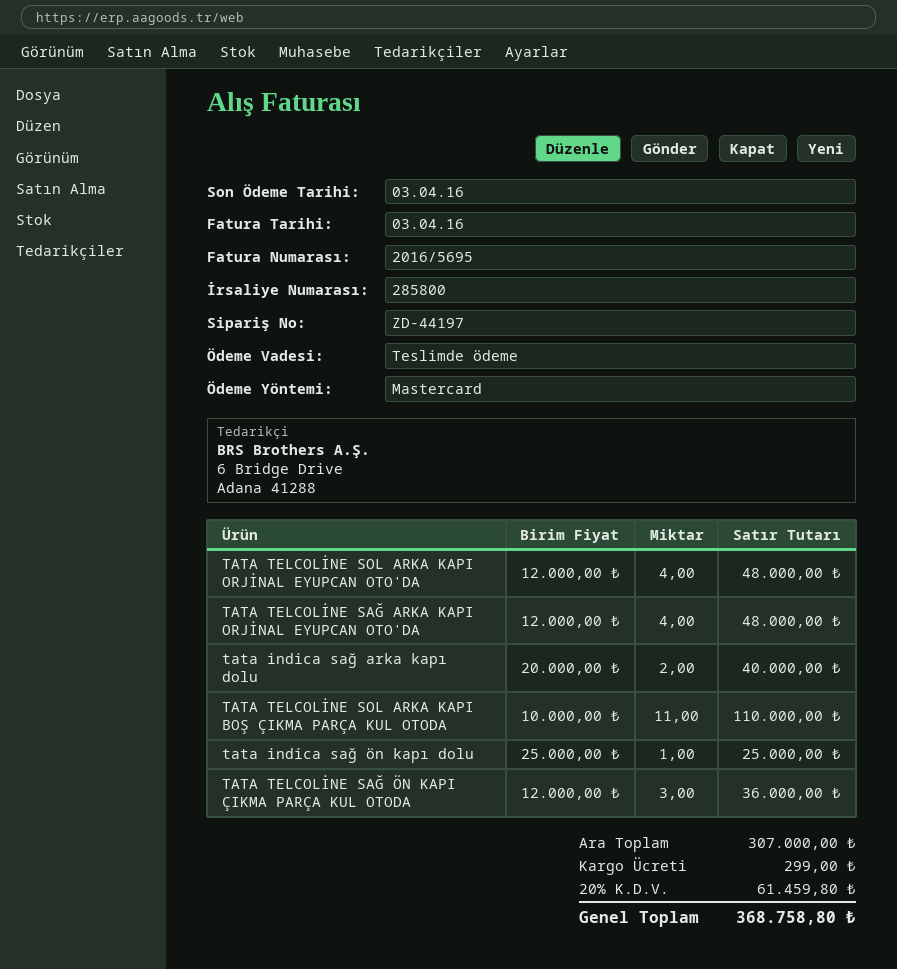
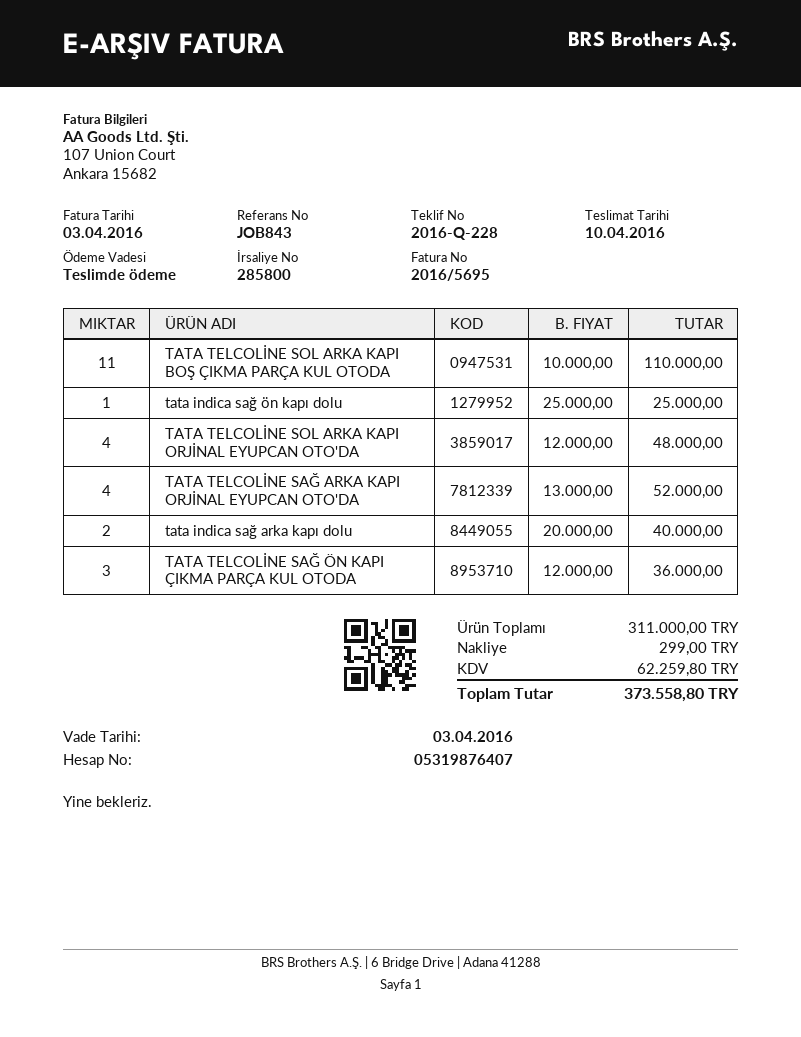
TATA TELCOLİNE SAĞ ARKA KAPI ORJİNAL EYUPCAN OTO'DA: 4 x 12000.00 = 48000.00 -> 4 x 13000.00 = 52000.00
subtotal: 307000.00 -> 311000.00
tax: 61459.80 -> 62259.80
total: 368758.80 -> 373558.80

